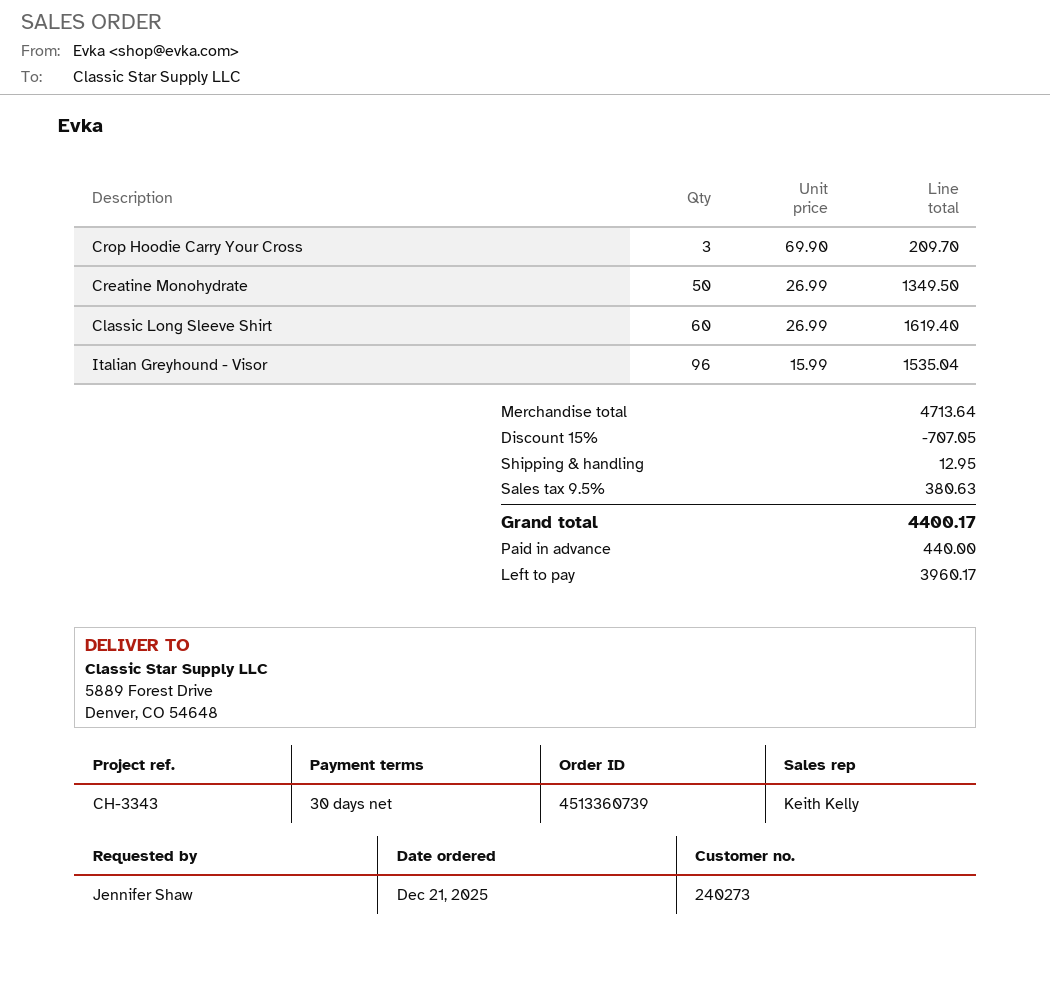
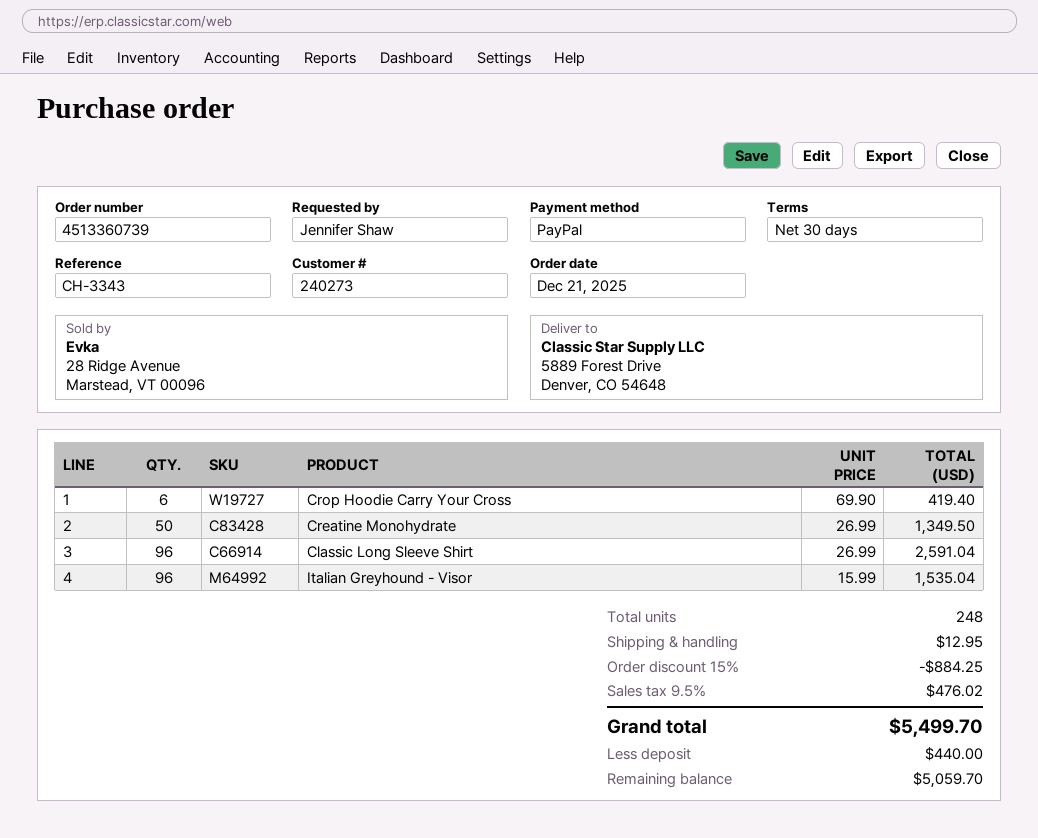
Crop Hoodie Carry Your Cross: 3 x 69.90 = 209.70 -> 6 x 69.90 = 419.40
Classic Long Sleeve Shirt: 60 x 26.99 = 1619.40 -> 96 x 26.99 = 2591.04
discount: 15% = 707.05 -> 15% = 884.25
tax: 9.5% = 380.63 -> 9.5% = 476.02
total: 4400.17 -> 5499.70
balance: 3960.17 -> 5059.70

